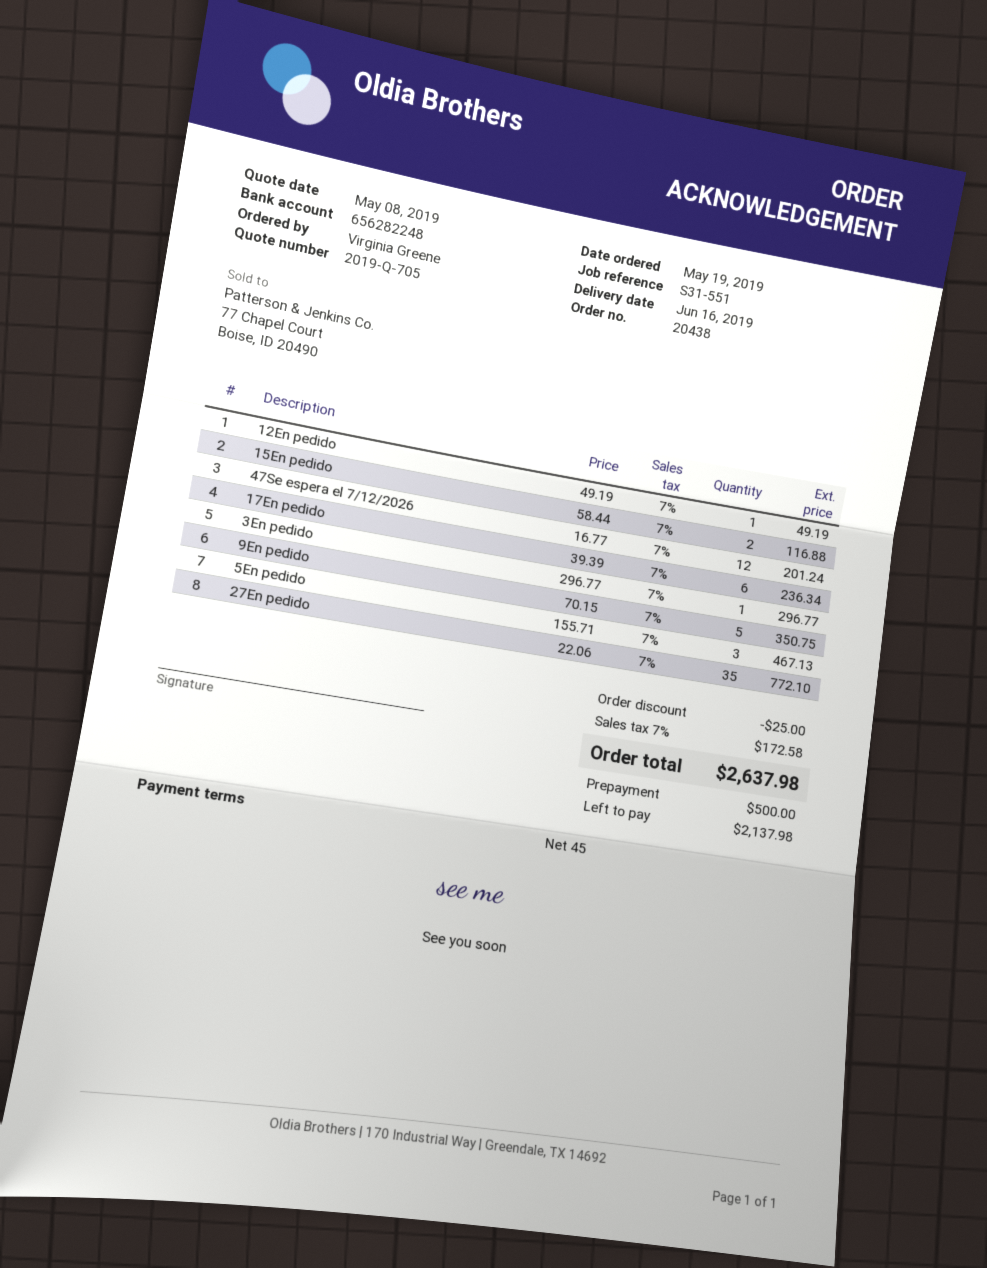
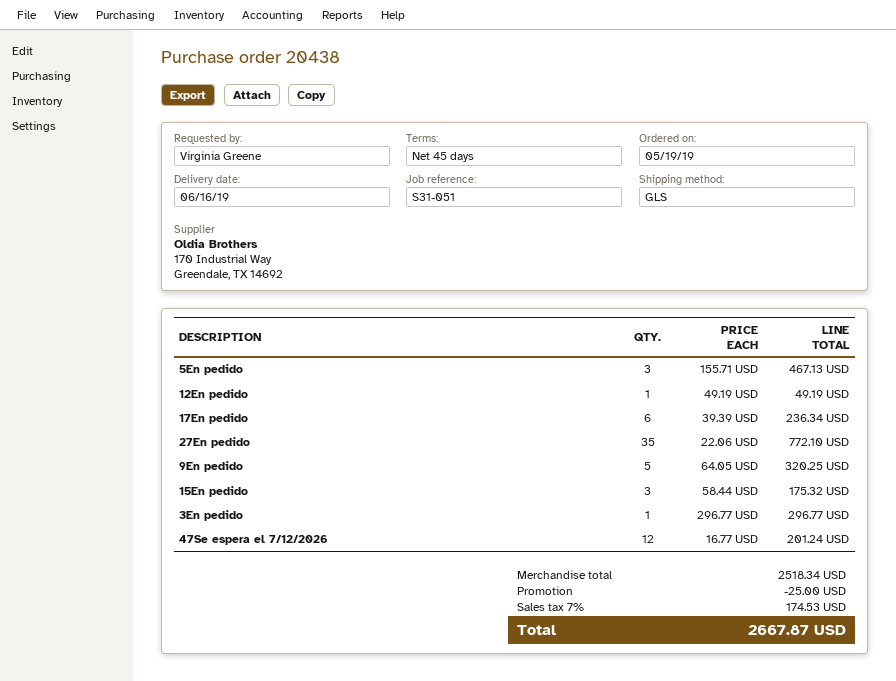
reference: S31-551 -> S31-051
15En pedido: 2 x 58.44 = 116.88 -> 3 x 58.44 = 175.32
9En pedido: 5 x 70.15 = 350.75 -> 5 x 64.05 = 320.25
tax: 7% = 172.58 -> 7% = 174.53
total: 2637.98 -> 2667.87

